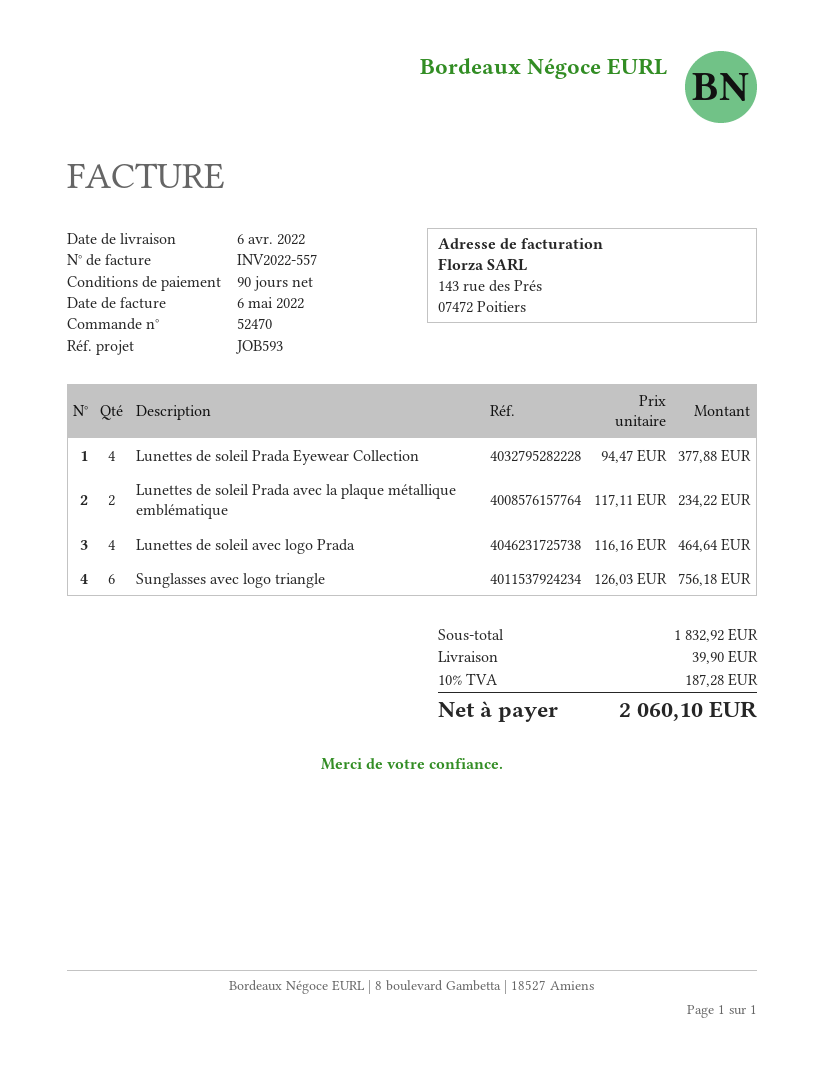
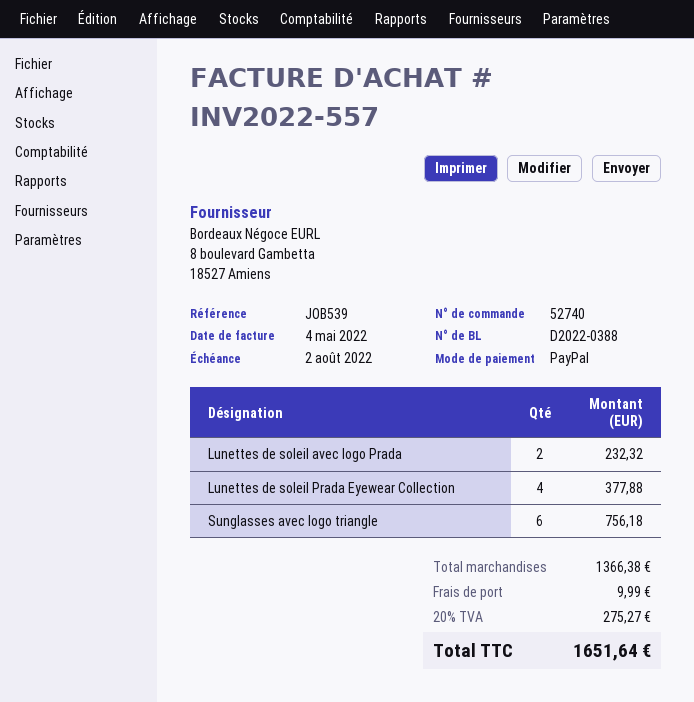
order number: 52470 -> 52740
invoice date: 2022-05-06 -> 2022-05-04
reference: JOB593 -> JOB539
Lunettes de soleil Prada avec la plaque métallique emblématique: 2 for 234.22 -> none
Lunettes de soleil avec logo Prada: 4 for 464.64 -> 2 for 232.32
subtotal: 1832.92 -> 1366.38
shipping: 39.90 -> 9.99
tax: 10% = 187.28 -> 20% = 275.27
total: 2060.10 -> 1651.64

